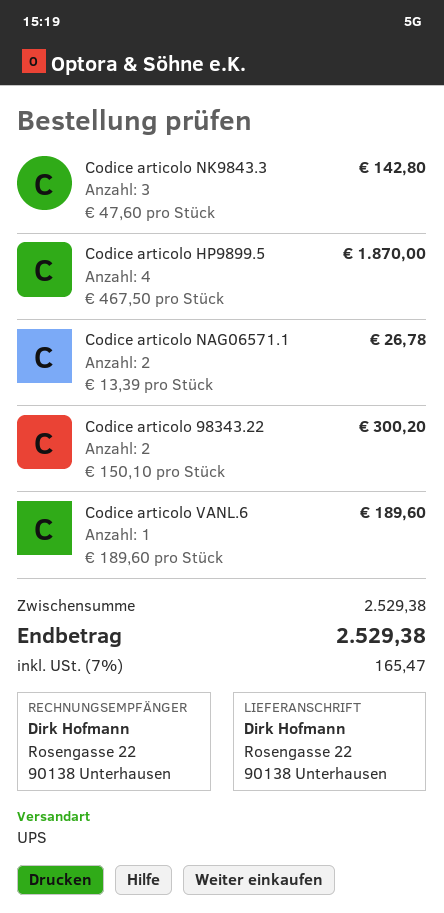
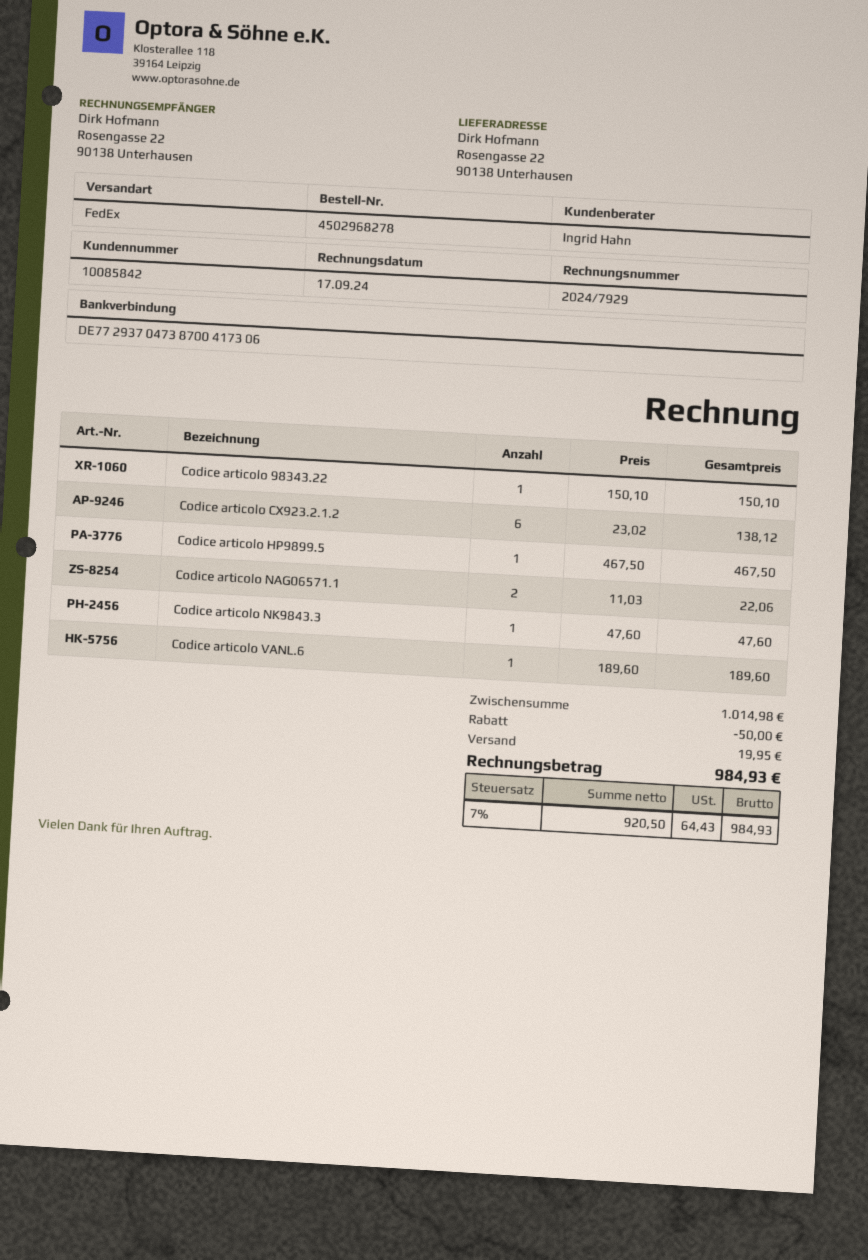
shipping method: UPS -> FedEx
Codice articolo NK9843.3: 3 x 47.60 = 142.80 -> 1 x 47.60 = 47.60
Codice articolo HP9899.5: 4 x 467.50 = 1870.00 -> 1 x 467.50 = 467.50
Codice articolo NAG06571.1: 2 x 13.39 = 26.78 -> 2 x 11.03 = 22.06
Codice articolo 98343.22: 2 x 150.10 = 300.20 -> 1 x 150.10 = 150.10
Codice articolo CX923.2.1.2: none -> 6 x 23.02 = 138.12
subtotal: 2529.38 -> 1014.98
discount: none -> 50.00
shipping: none -> 19.95
tax: 7% = 165.47 -> 7% = 64.43
total: 2529.38 -> 984.93

